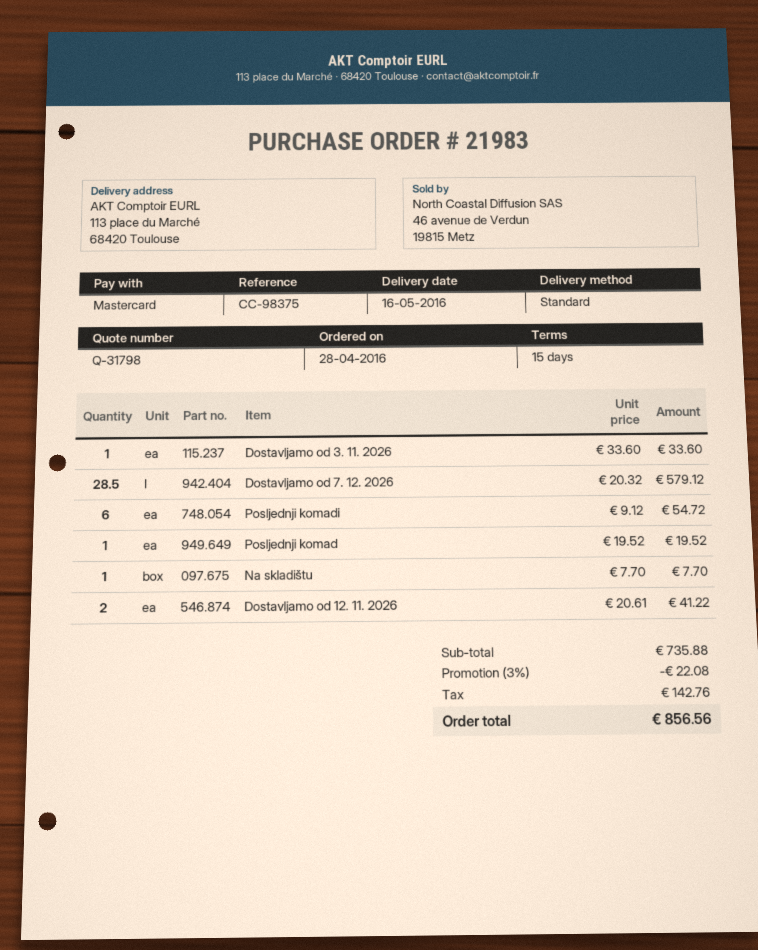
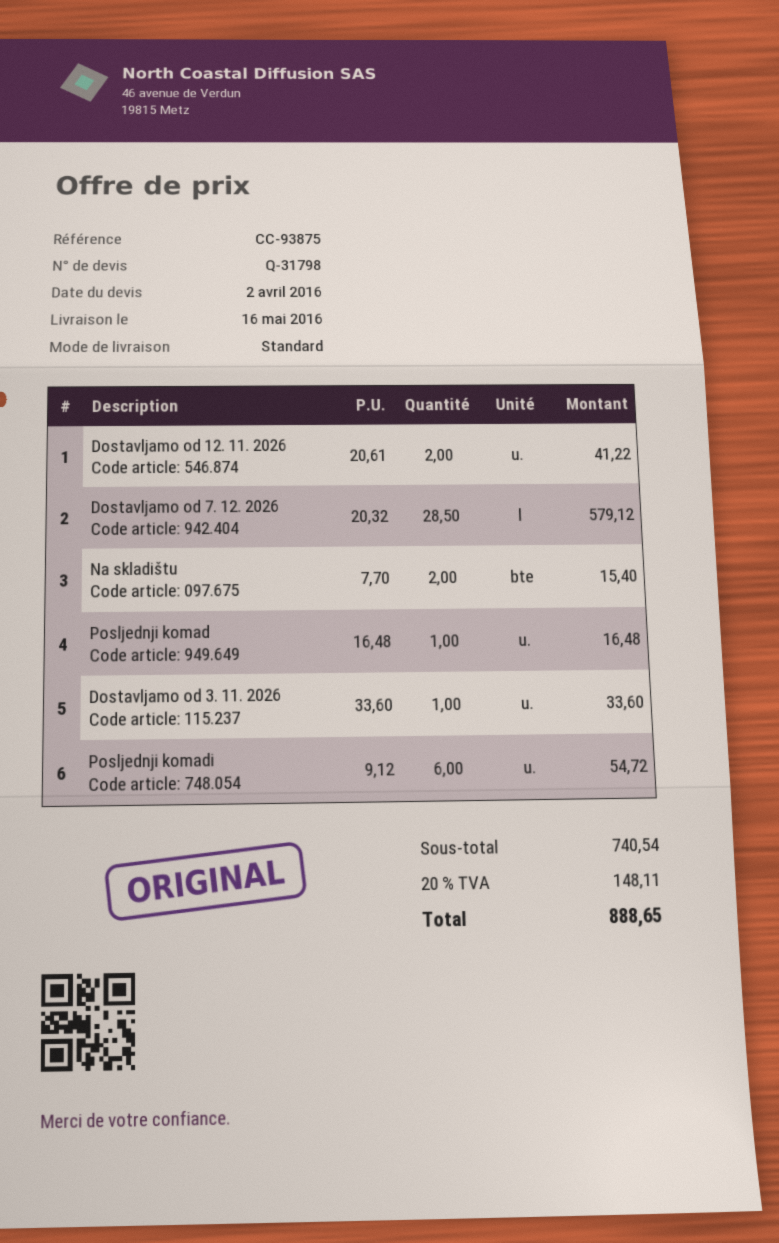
reference: CC-98375 -> CC-93875
Posljednji komad: 1 x 19.52 = 19.52 -> 1 x 16.48 = 16.48
Na skladištu: 1 x 7.70 = 7.70 -> 2 x 7.70 = 15.40
subtotal: 735.88 -> 740.54
discount: 3% = 22.08 -> none
tax: 142.76 -> 148.11
total: 856.56 -> 888.65

